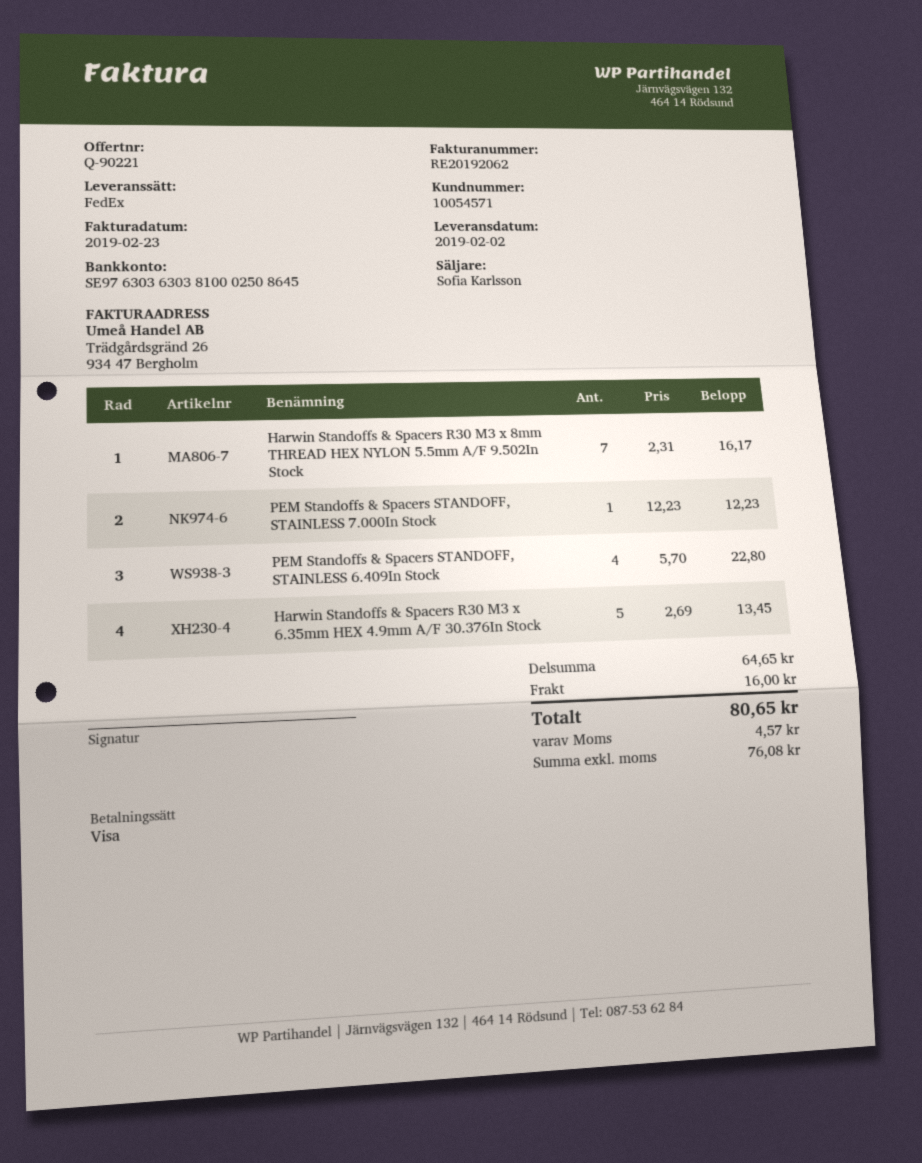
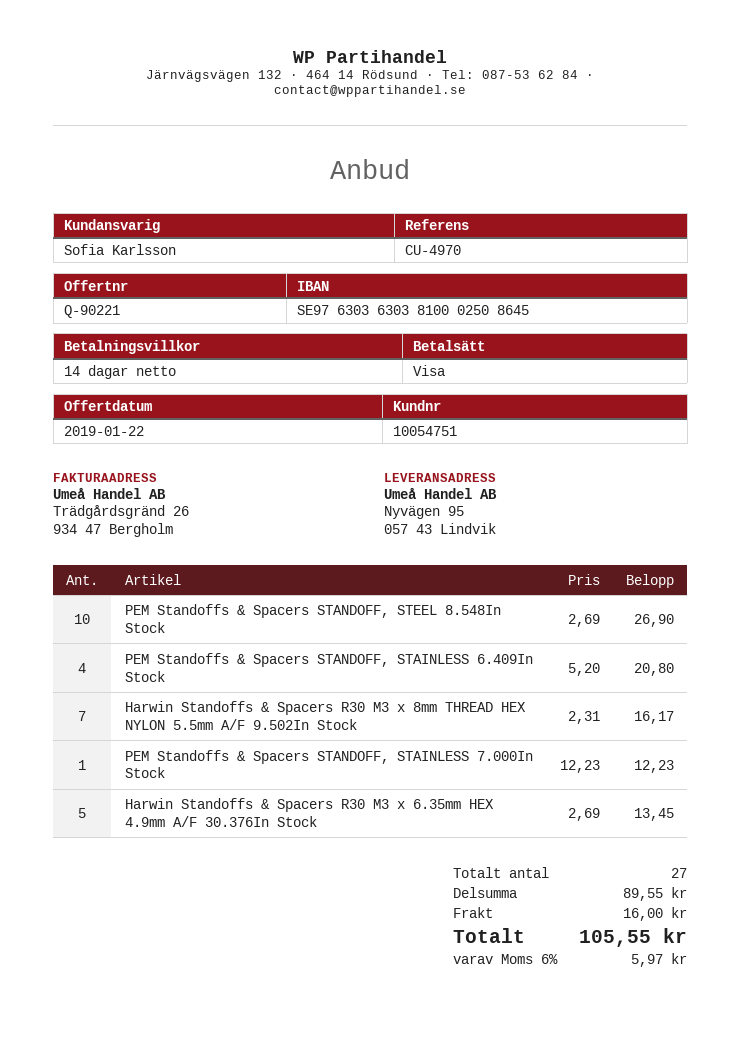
customer number: 10054571 -> 10054751
PEM Standoffs & Spacers STANDOFF, STAINLESS 6.409In Stock: 4 x 5.70 = 22.80 -> 4 x 5.20 = 20.80
PEM Standoffs & Spacers STANDOFF, STEEL 8.548In Stock: none -> 10 x 2.69 = 26.90
subtotal: 64.65 -> 89.55
tax: 4.57 -> 5.97
total: 80.65 -> 105.55

